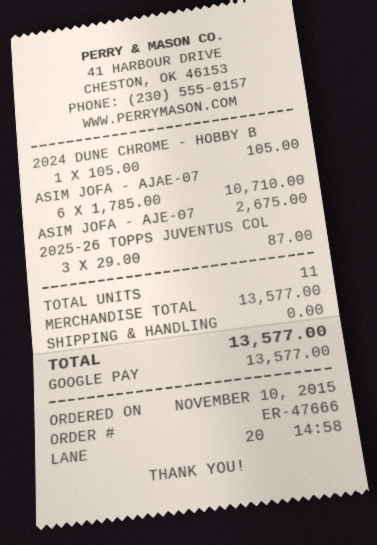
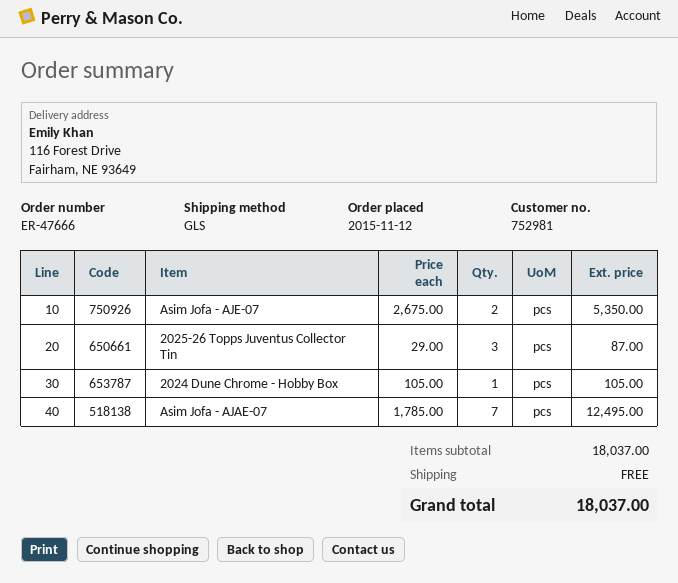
order date: 2015-11-10 -> 2015-11-12
ASIM JOFA - AJAE-07: 6 x 1785.00 = 10710.00 -> 7 x 1785.00 = 12495.00
ASIM JOFA - AJE-07: 1 x 2675.00 = 2675.00 -> 2 x 2675.00 = 5350.00
subtotal: 13577.00 -> 18037.00
total: 13577.00 -> 18037.00

